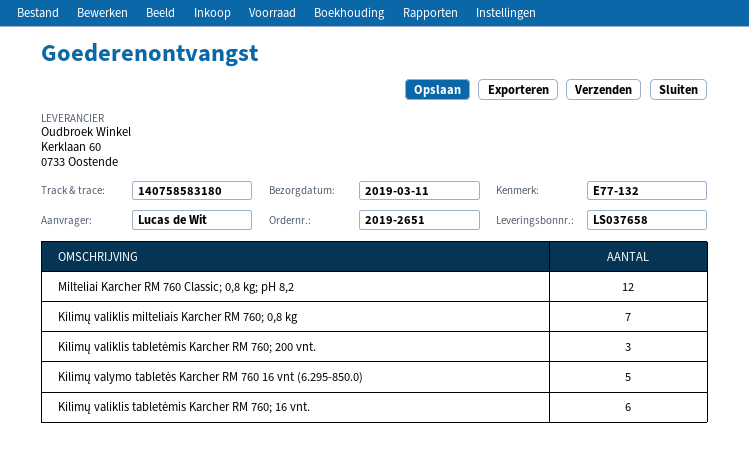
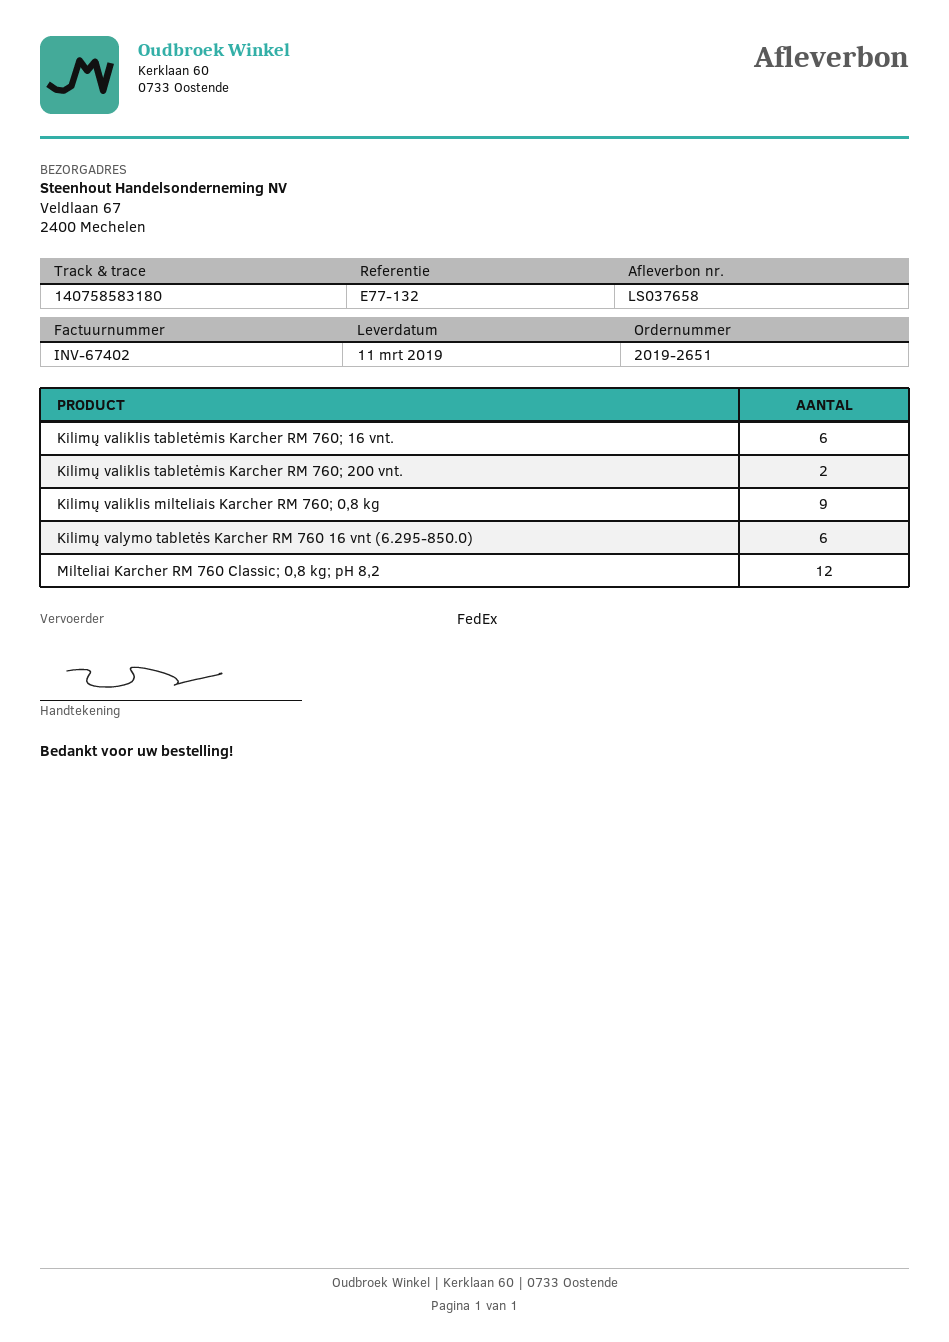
Kilimų valiklis milteliais Karcher RM 760; 0,8 kg: 7 -> 9
Kilimų valiklis tabletėmis Karcher RM 760; 200 vnt.: 3 -> 2
Kilimų valymo tabletės Karcher RM 760 16 vnt (6.295-850.0): 5 -> 6

